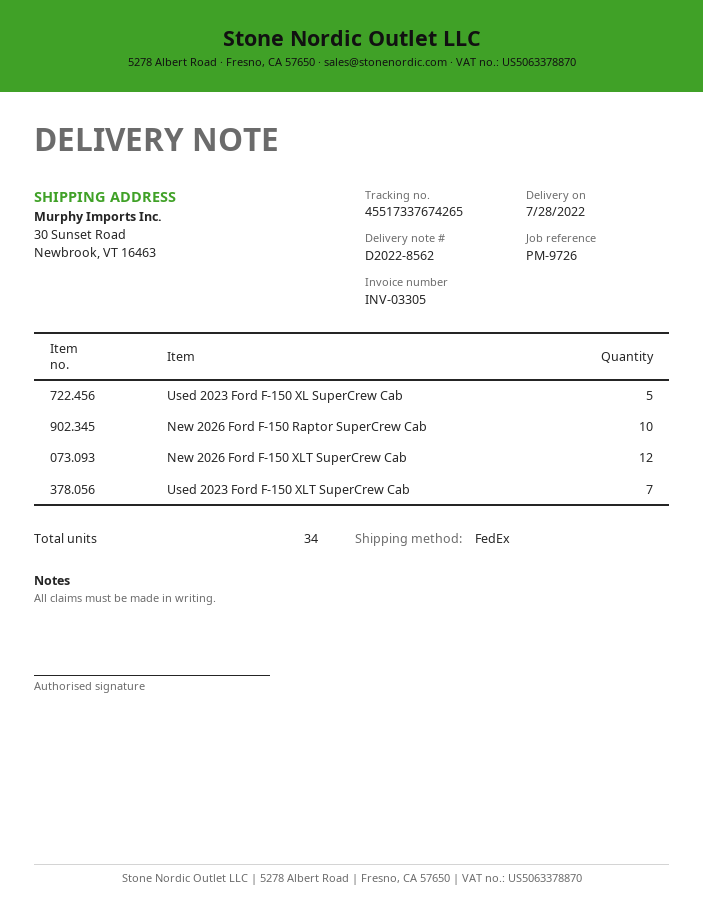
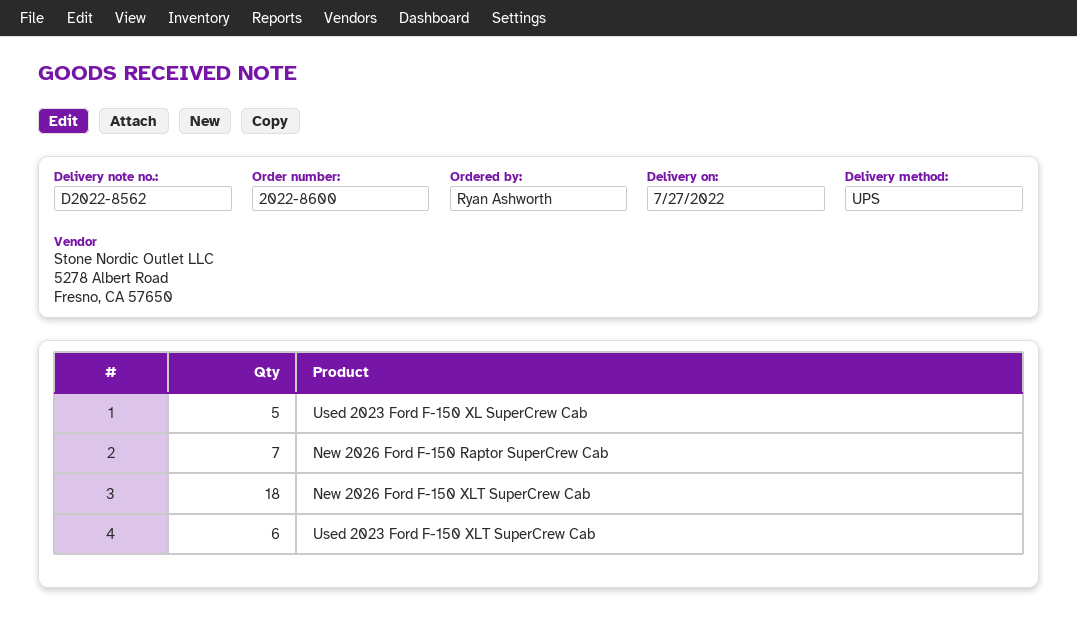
delivery date: 2022-07-28 -> 2022-07-27
shipping method: FedEx -> UPS
New 2026 Ford F-150 Raptor SuperCrew Cab: 10 -> 7
New 2026 Ford F-150 XLT SuperCrew Cab: 12 -> 18
Used 2023 Ford F-150 XLT SuperCrew Cab: 7 -> 6

